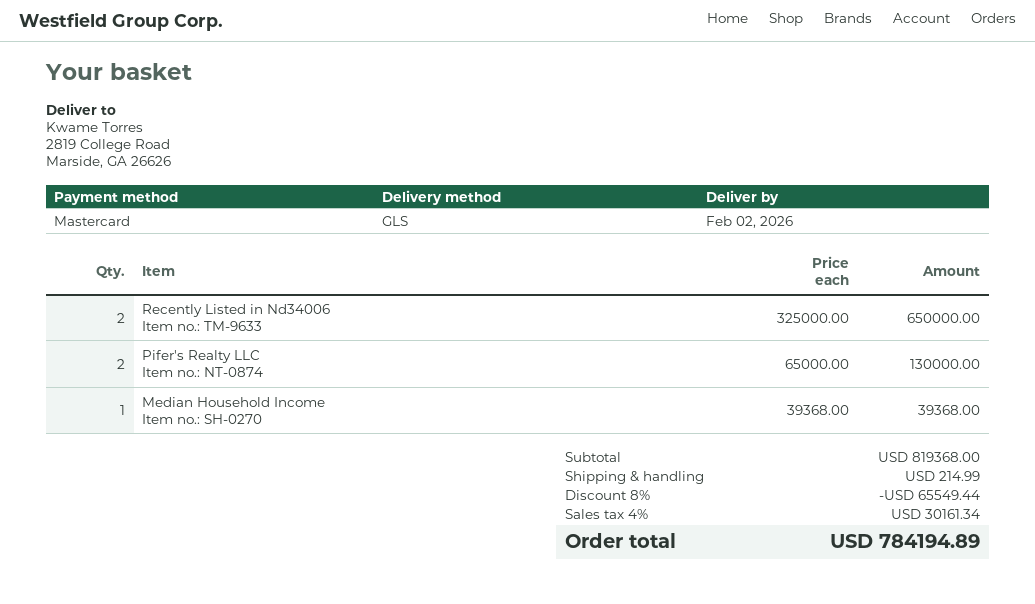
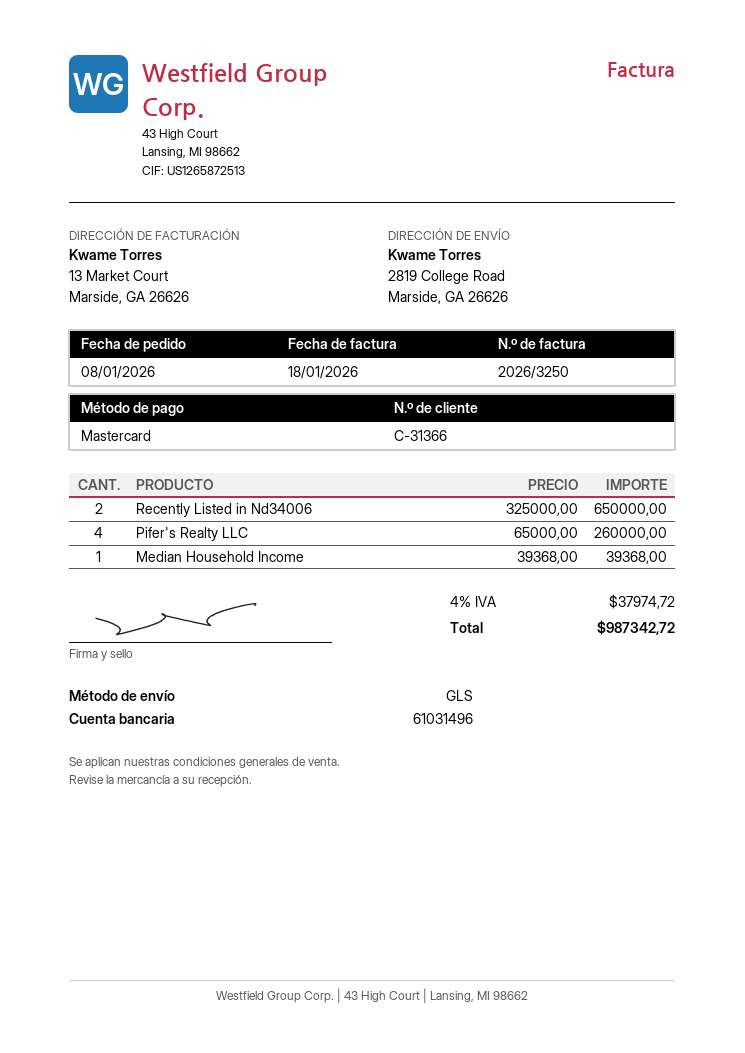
Pifer's Realty LLC: 2 x 65000.00 = 130000.00 -> 4 x 65000.00 = 260000.00
discount: 8% = 65549.44 -> none
shipping: 214.99 -> none
tax: 4% = 30161.34 -> 4% = 37974.72
total: 784194.89 -> 987342.72

